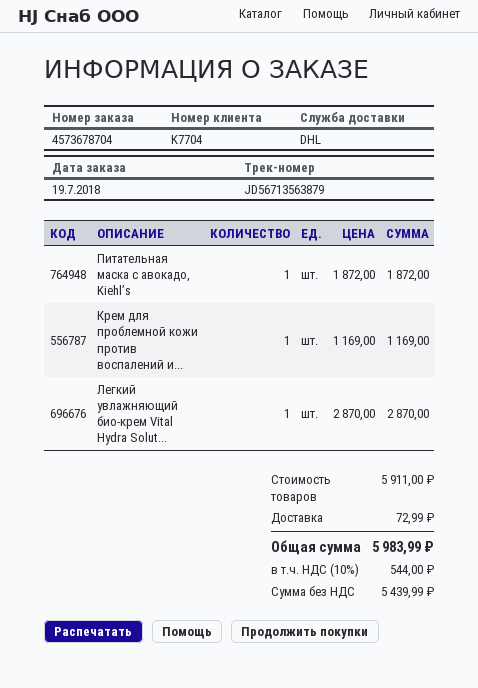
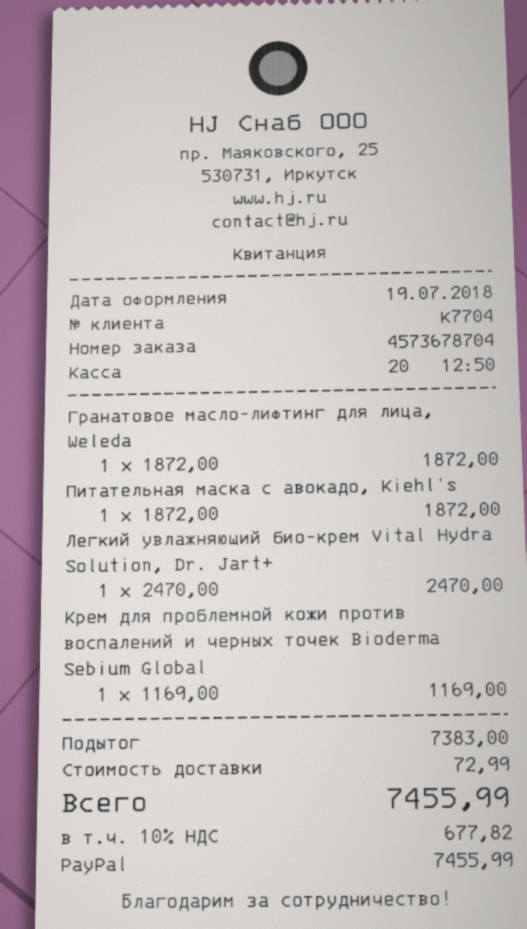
Легкий увлажняющий био-крем Vital Hydra Solut...: 1 x 2870.00 = 2870.00 -> 1 x 2470.00 = 2470.00
Гранатовое масло-лифтинг для лица, Weleda: none -> 1 x 1872.00 = 1872.00
subtotal: 5911.00 -> 7383.00
tax: 10% = 544.00 -> 10% = 677.82
total: 5983.99 -> 7455.99

